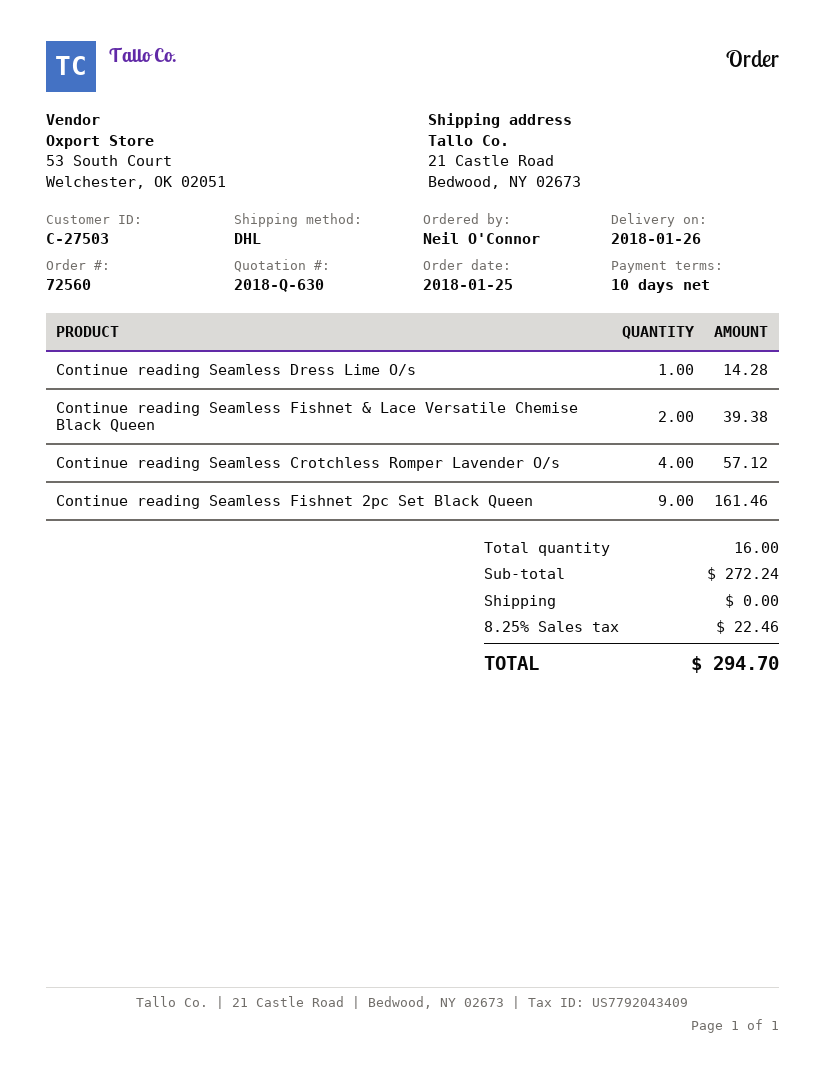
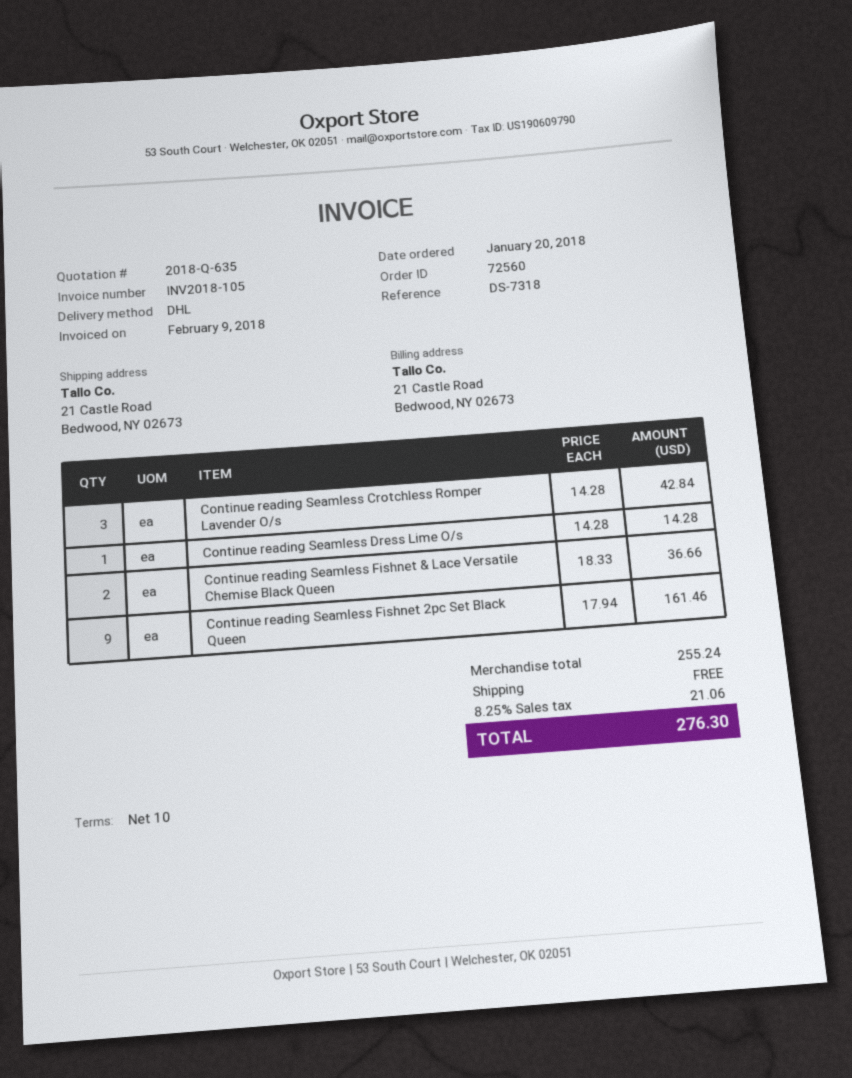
quote number: 2018-Q-630 -> 2018-Q-635
order date: 2018-01-25 -> 2018-01-20
Continue reading Seamless Fishnet & Lace Versatile Chemise Black Queen: 2 for 39.38 -> 2 for 36.66
Continue reading Seamless Crotchless Romper Lavender O/s: 4 for 57.12 -> 3 for 42.84
subtotal: 272.24 -> 255.24
tax: 8.25% = 22.46 -> 8.25% = 21.06
total: 294.70 -> 276.30

